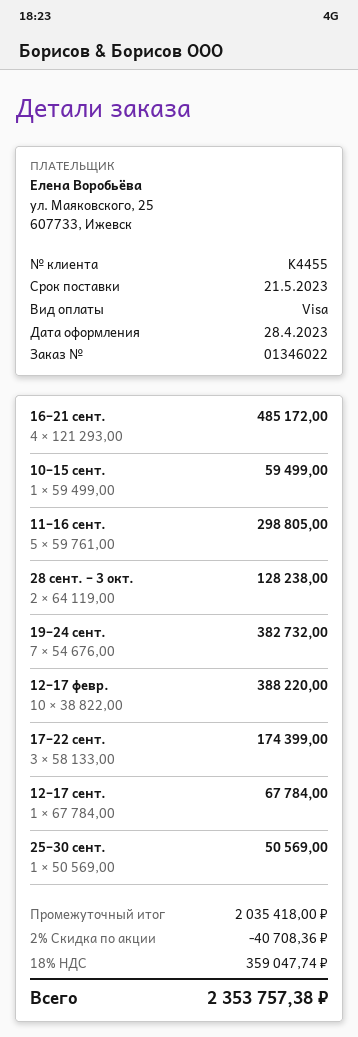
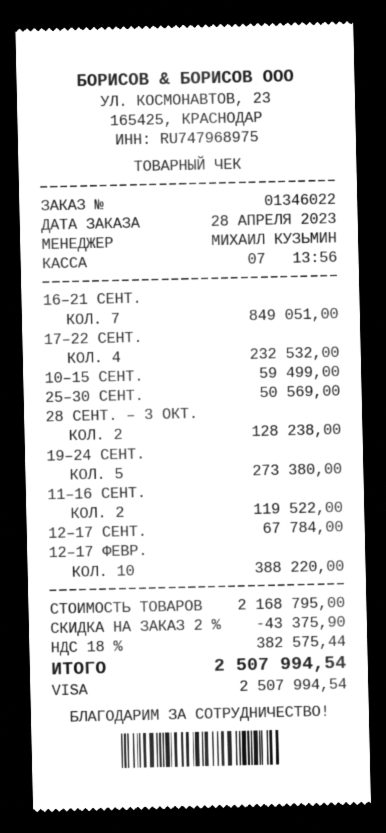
16–21 сент.: 4 for 485172.00 -> 7 for 849051.00
11–16 сент.: 5 for 298805.00 -> 2 for 119522.00
19–24 сент.: 7 for 382732.00 -> 5 for 273380.00
17–22 сент.: 3 for 174399.00 -> 4 for 232532.00
subtotal: 2035418.00 -> 2168795.00
discount: 2% = 40708.36 -> 2% = 43375.90
tax: 18% = 359047.74 -> 18% = 382575.44
total: 2353757.38 -> 2507994.54

